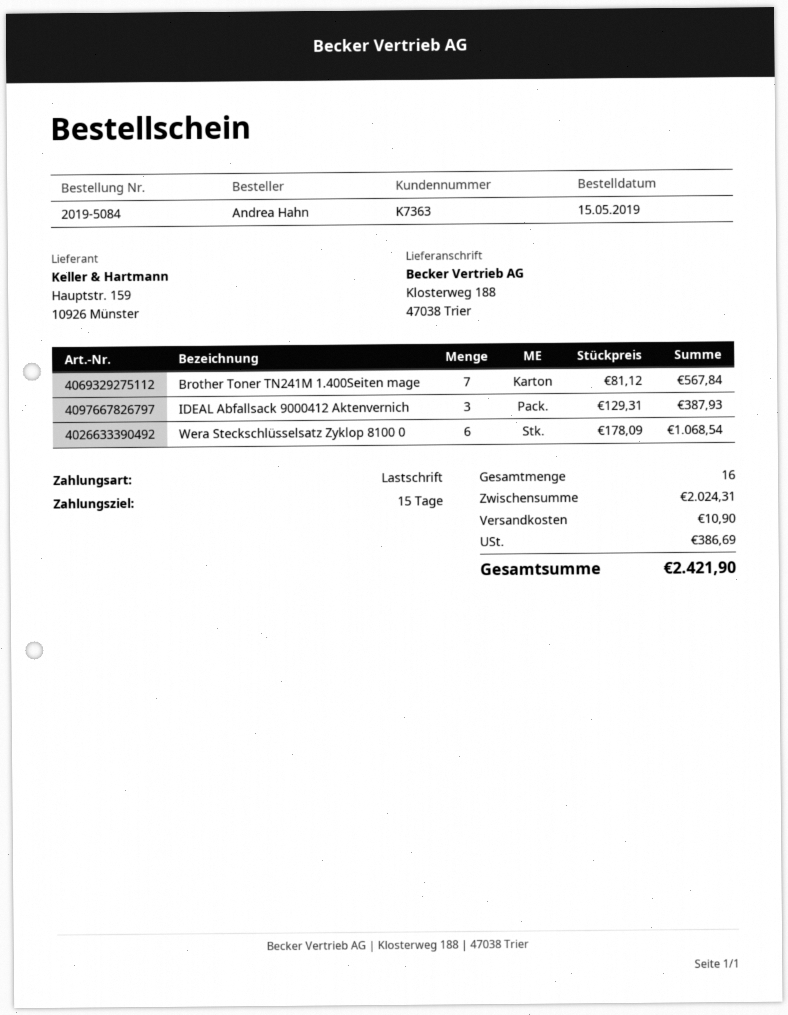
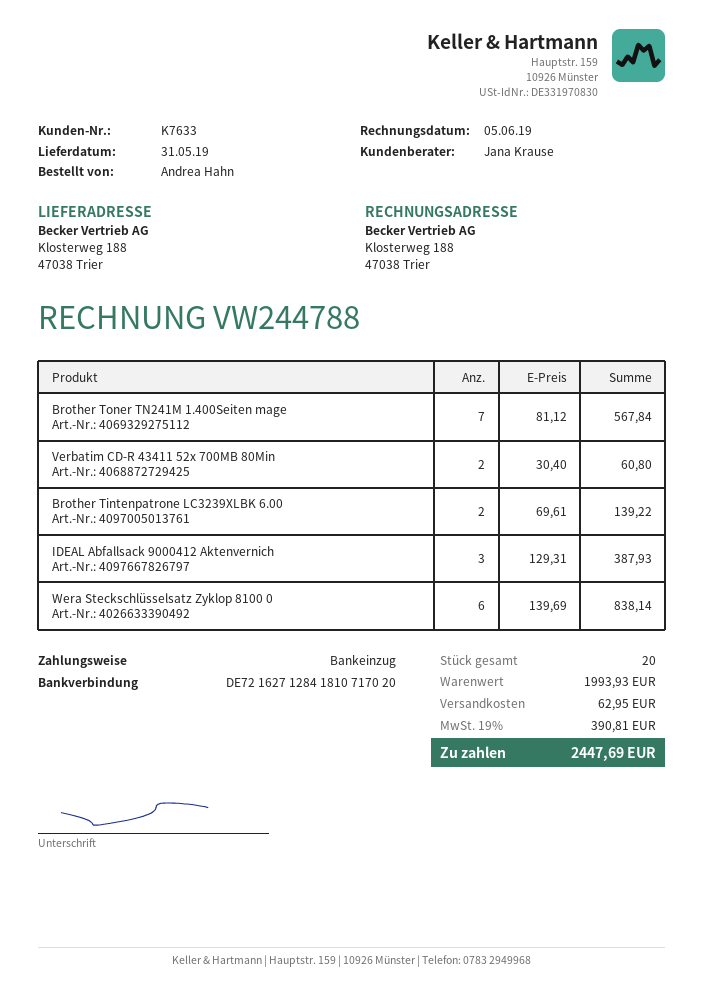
customer number: K7363 -> K7633
Wera Steckschlüsselsatz Zyklop 8100 0: 6 x 178.09 = 1068.54 -> 6 x 139.69 = 838.14
Verbatim CD-R 43411 52x 700MB 80Min: none -> 2 x 30.40 = 60.80
Brother Tintenpatrone LC3239XLBK 6.00: none -> 2 x 69.61 = 139.22
total quantity: 16 -> 20
subtotal: 2024.31 -> 1993.93
shipping: 10.90 -> 62.95
tax: 386.69 -> 390.81
total: 2421.90 -> 2447.69

